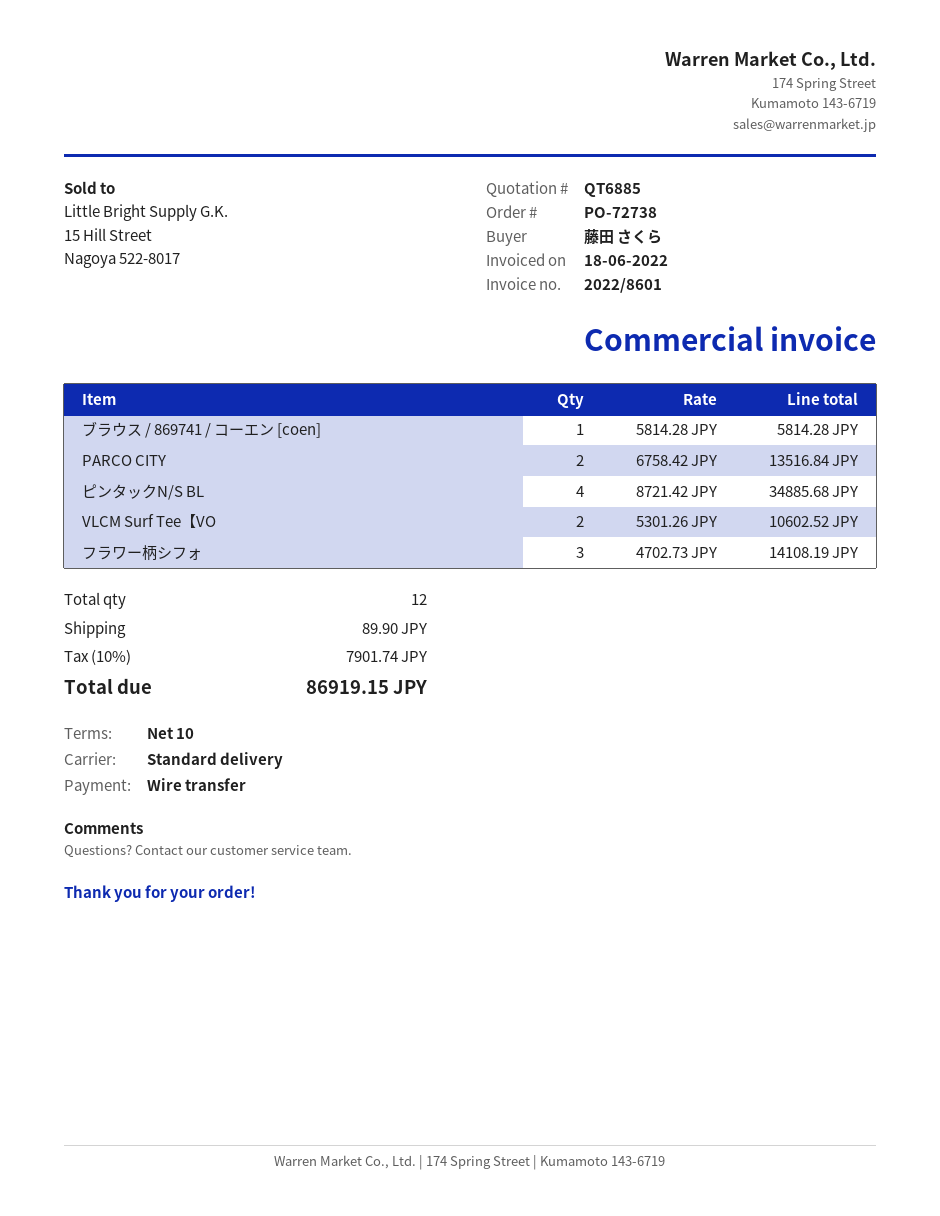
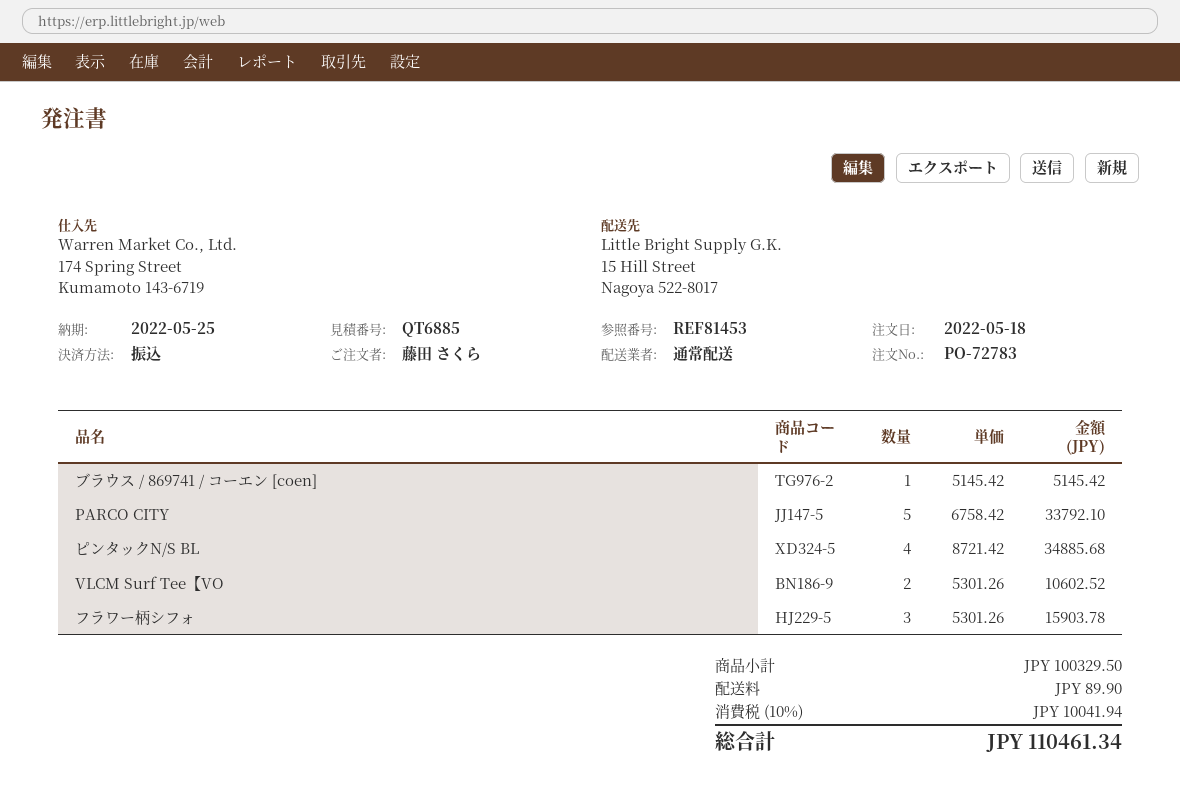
order number: PO-72738 -> PO-72783
ブラウス / 869741 / コーエン [coen]: 1 x 5814.28 = 5814.28 -> 1 x 5145.42 = 5145.42
PARCO CITY: 2 x 6758.42 = 13516.84 -> 5 x 6758.42 = 33792.10
フラワー柄シフォ: 3 x 4702.73 = 14108.19 -> 3 x 5301.26 = 15903.78
tax: 10% = 7901.74 -> 10% = 10041.94
total: 86919.15 -> 110461.34

